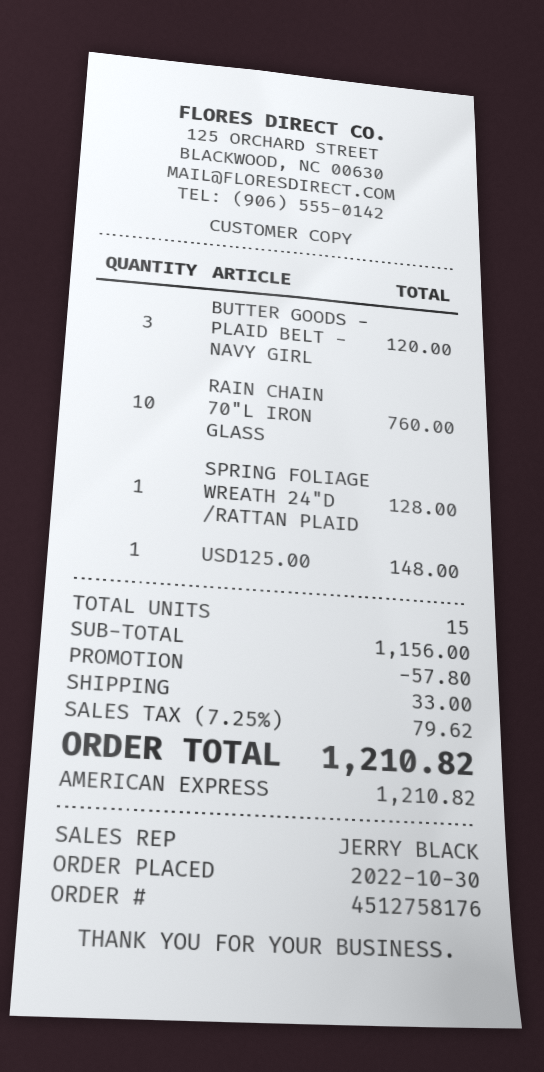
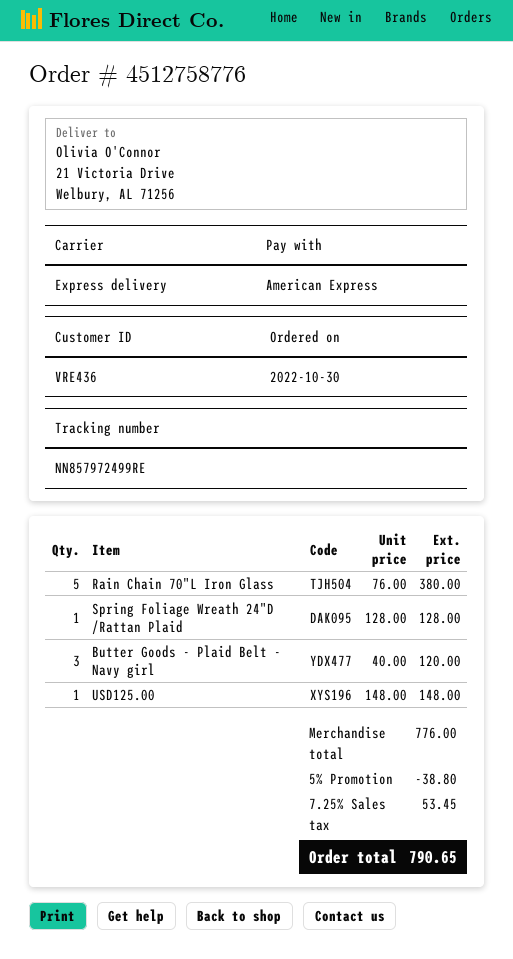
order number: 4512758176 -> 4512758776
RAIN CHAIN 70"L IRON GLASS: 10 for 760.00 -> 5 for 380.00
subtotal: 1156.00 -> 776.00
discount: 57.80 -> 38.80
shipping: 33.00 -> none
tax: 7.25% = 79.62 -> 7.25% = 53.45
total: 1210.82 -> 790.65

